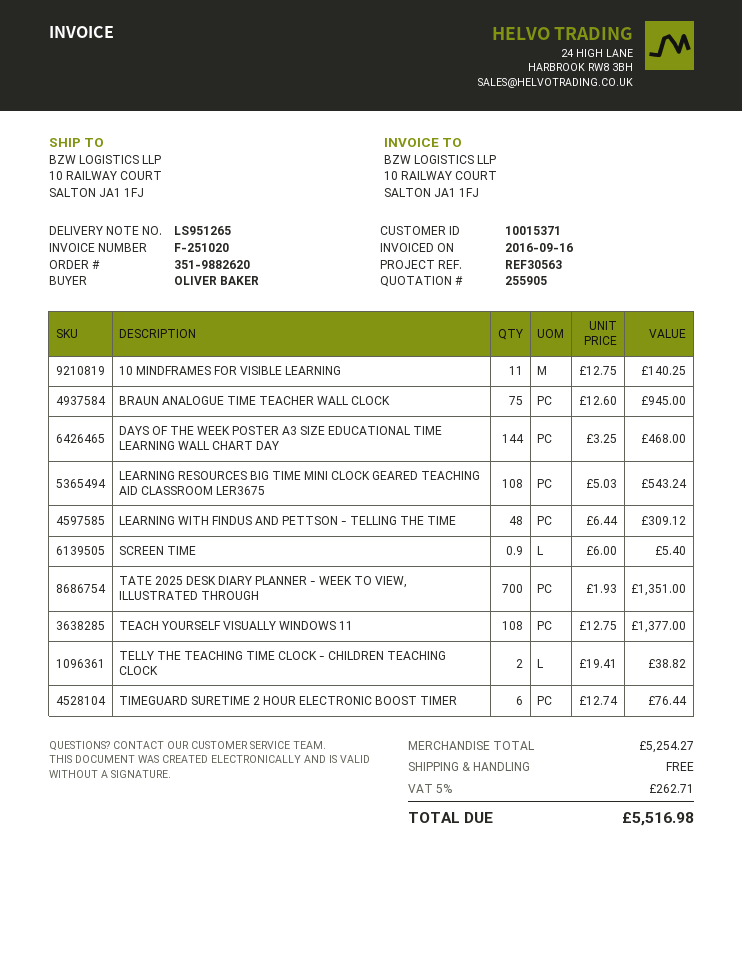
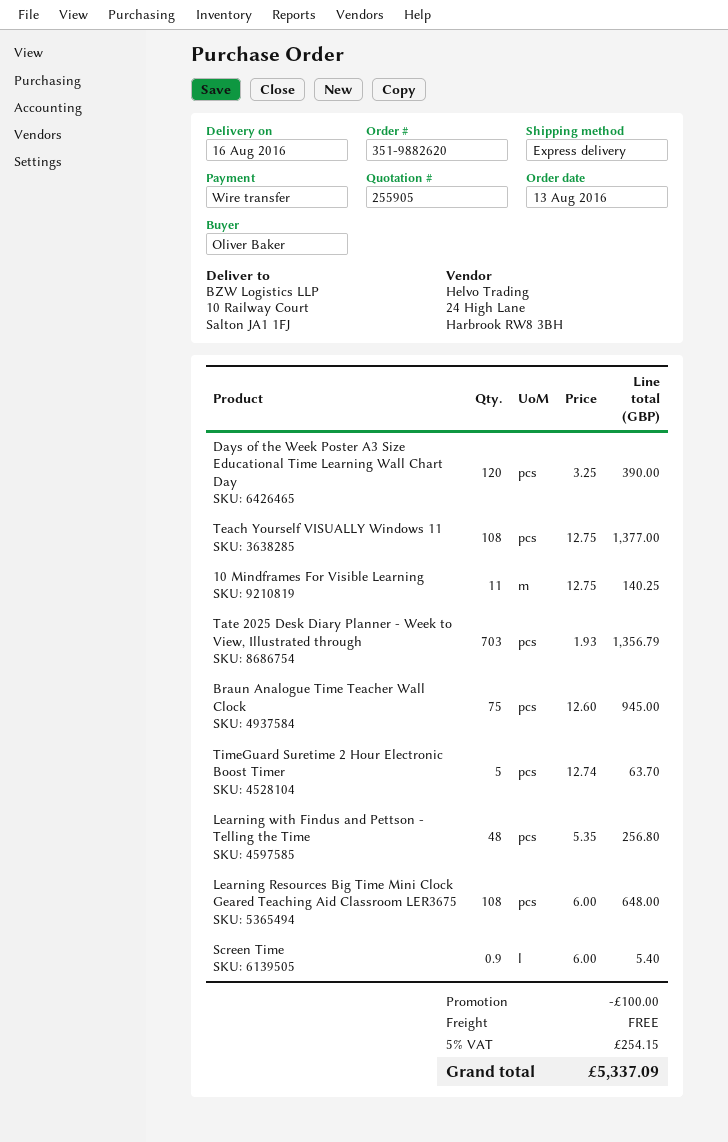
DAYS OF THE WEEK POSTER A3 SIZE EDUCATIONAL TIME LEARNING WALL CHART DAY: 144 x 3.25 = 468.00 -> 120 x 3.25 = 390.00
LEARNING RESOURCES BIG TIME MINI CLOCK GEARED TEACHING AID CLASSROOM LER3675: 108 x 5.03 = 543.24 -> 108 x 6.00 = 648.00
LEARNING WITH FINDUS AND PETTSON - TELLING THE TIME: 48 x 6.44 = 309.12 -> 48 x 5.35 = 256.80
TATE 2025 DESK DIARY PLANNER - WEEK TO VIEW, ILLUSTRATED THROUGH: 700 x 1.93 = 1351.00 -> 703 x 1.93 = 1356.79
TELLY THE TEACHING TIME CLOCK - CHILDREN TEACHING CLOCK: 2 x 19.41 = 38.82 -> none
TIMEGUARD SURETIME 2 HOUR ELECTRONIC BOOST TIMER: 6 x 12.74 = 76.44 -> 5 x 12.74 = 63.70
discount: none -> 100.00
tax: 5% = 262.71 -> 5% = 254.15
total: 5516.98 -> 5337.09

